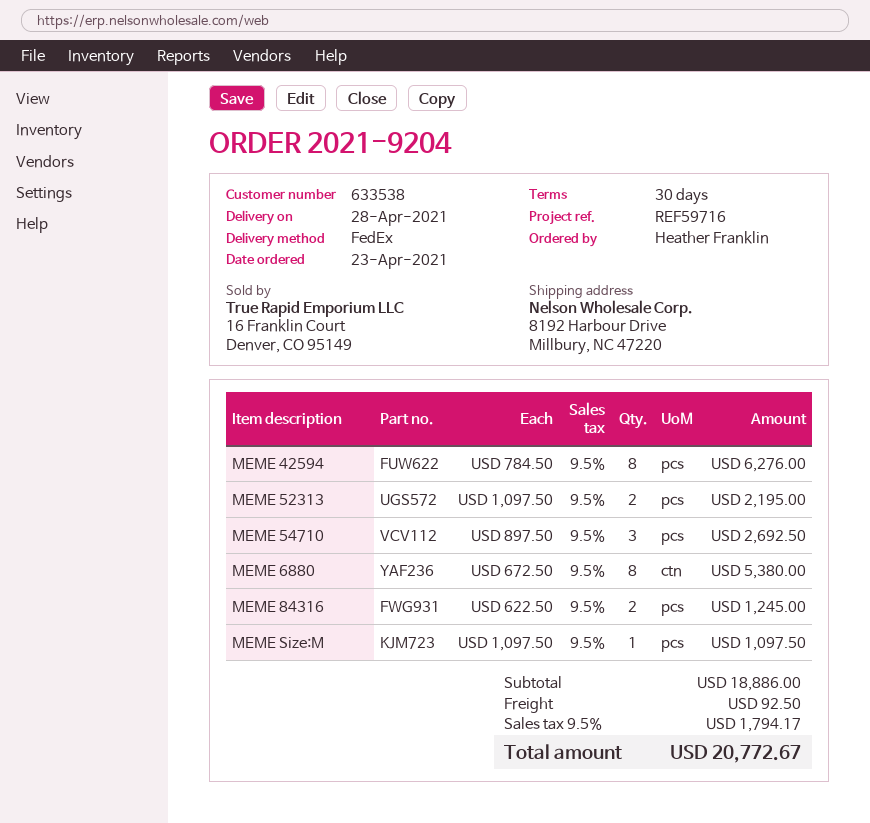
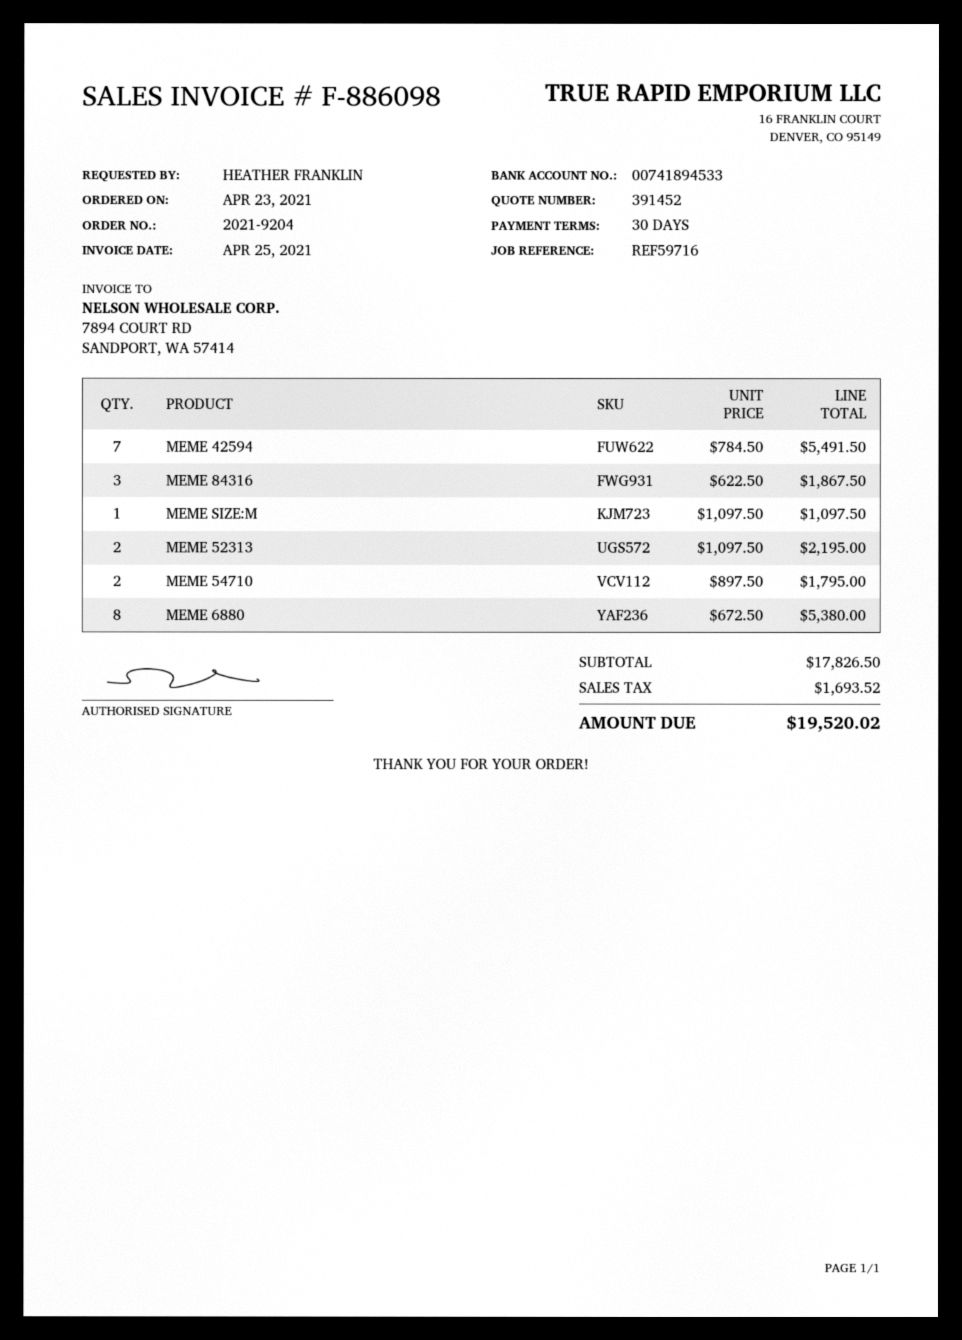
MEME 42594: 8 x 784.50 = 6276.00 -> 7 x 784.50 = 5491.50
MEME 54710: 3 x 897.50 = 2692.50 -> 2 x 897.50 = 1795.00
MEME 84316: 2 x 622.50 = 1245.00 -> 3 x 622.50 = 1867.50
subtotal: 18886.00 -> 17826.50
shipping: 92.50 -> none
tax: 1794.17 -> 1693.52
total: 20772.67 -> 19520.02

